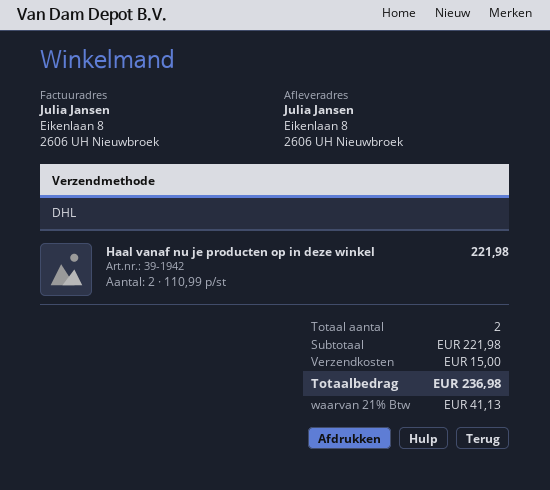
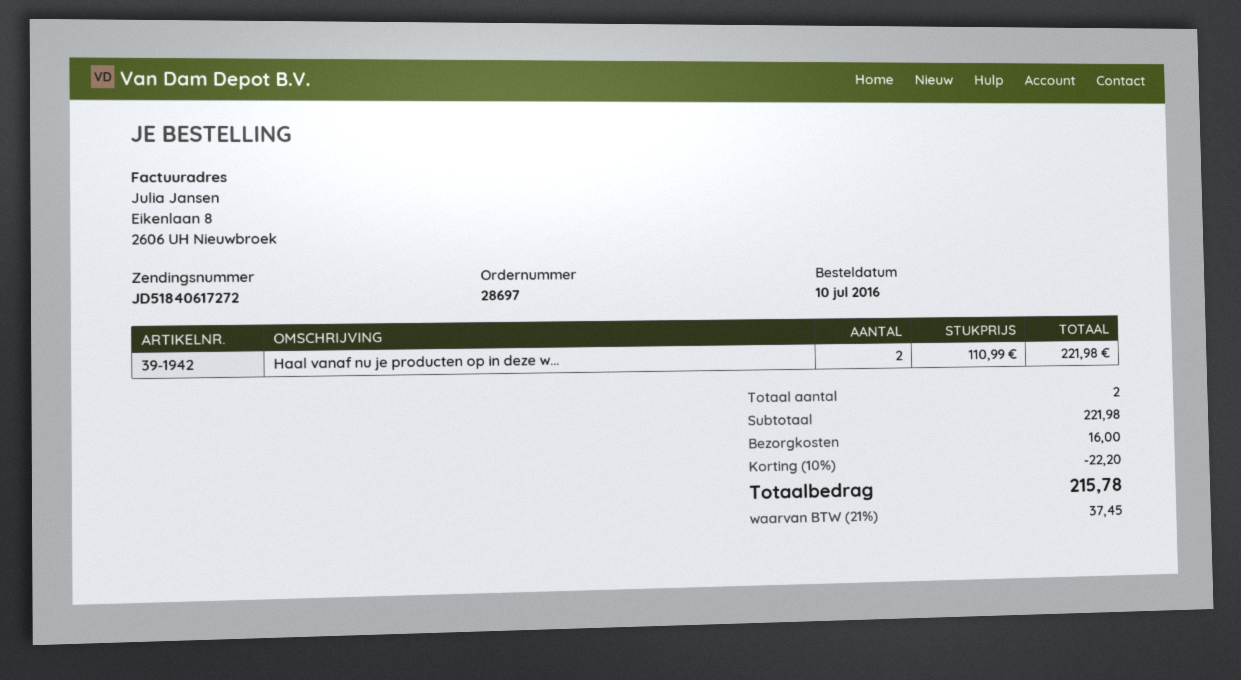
discount: none -> 10% = 22.20
shipping: 15.00 -> 16.00
tax: 21% = 41.13 -> 21% = 37.45
total: 236.98 -> 215.78

